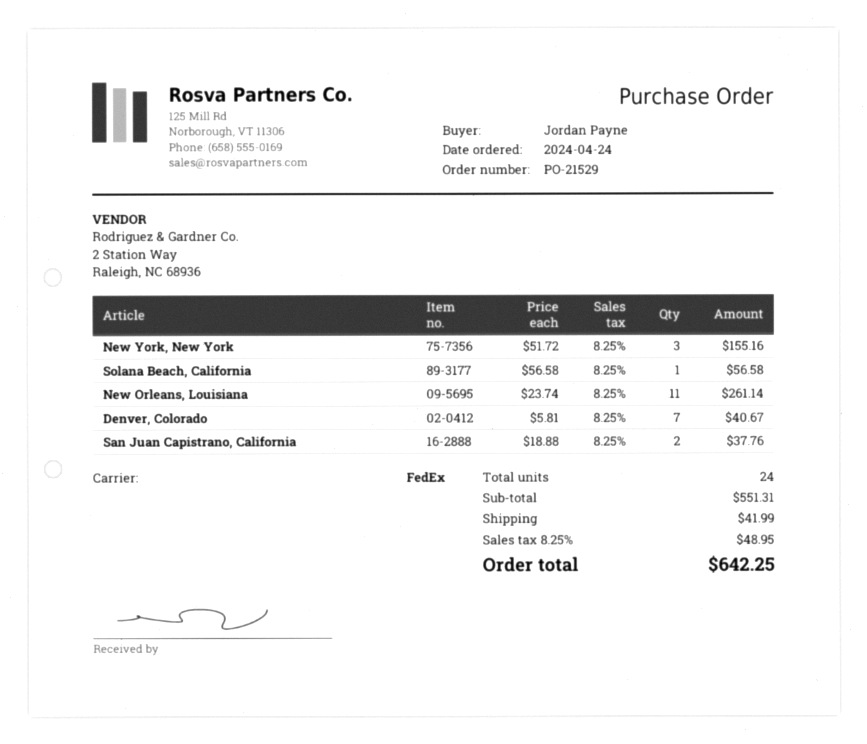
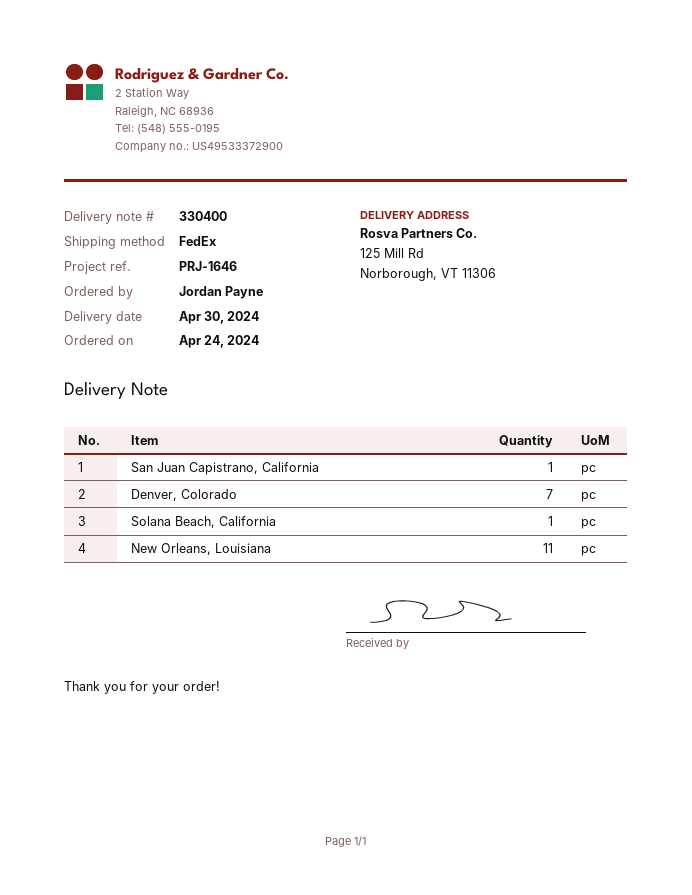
New York, New York: 3 -> none
San Juan Capistrano, California: 2 -> 1

